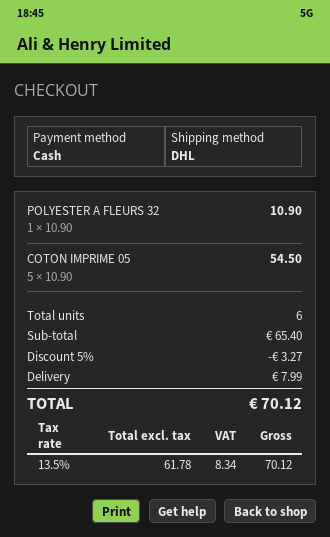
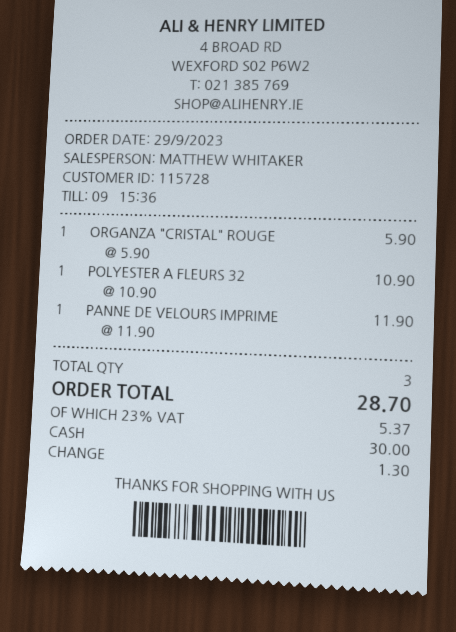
COTON IMPRIME 05: 5 x 10.90 = 54.50 -> none
ORGANZA "CRISTAL" ROUGE: none -> 1 x 5.90 = 5.90
PANNE DE VELOURS IMPRIME: none -> 1 x 11.90 = 11.90
total quantity: 6 -> 3
discount: 5% = 3.27 -> none
shipping: 7.99 -> none
tax: 13.5% = 8.34 -> 23% = 5.37
total: 70.12 -> 28.70

